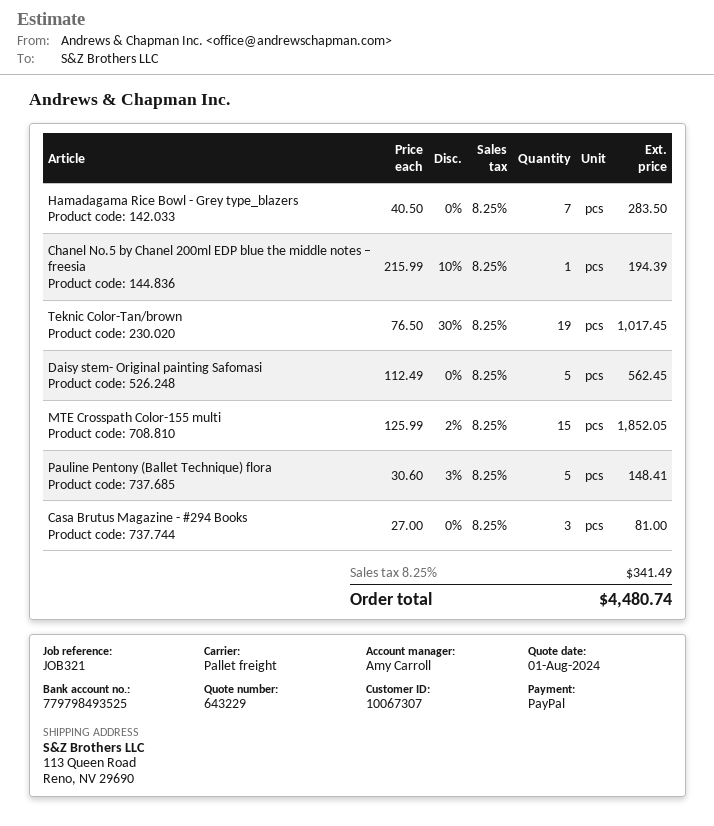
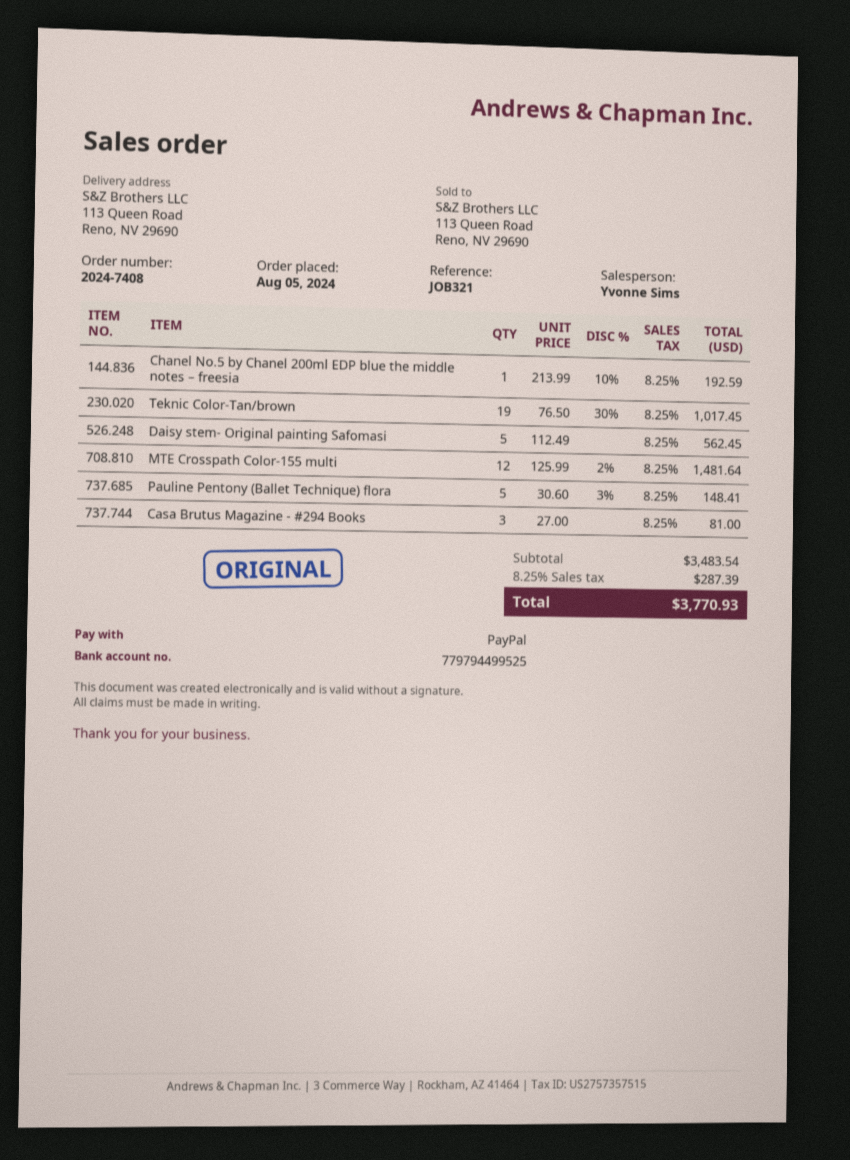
sales rep: Amy Carroll -> Yvonne Sims
bank account: 779798493525 -> 779794499525
Hamadagama Rice Bowl - Grey type_blazers: 7 x 40.50 = 283.50 -> none
Chanel No.5 by Chanel 200ml EDP blue the middle notes – freesia: 1 x 215.99 - 10% = 194.39 -> 1 x 213.99 - 10% = 192.59
MTE Crosspath Color-155 multi: 15 x 125.99 - 2% = 1852.05 -> 12 x 125.99 - 2% = 1481.64
tax: 8.25% = 341.49 -> 8.25% = 287.39
total: 4480.74 -> 3770.93

